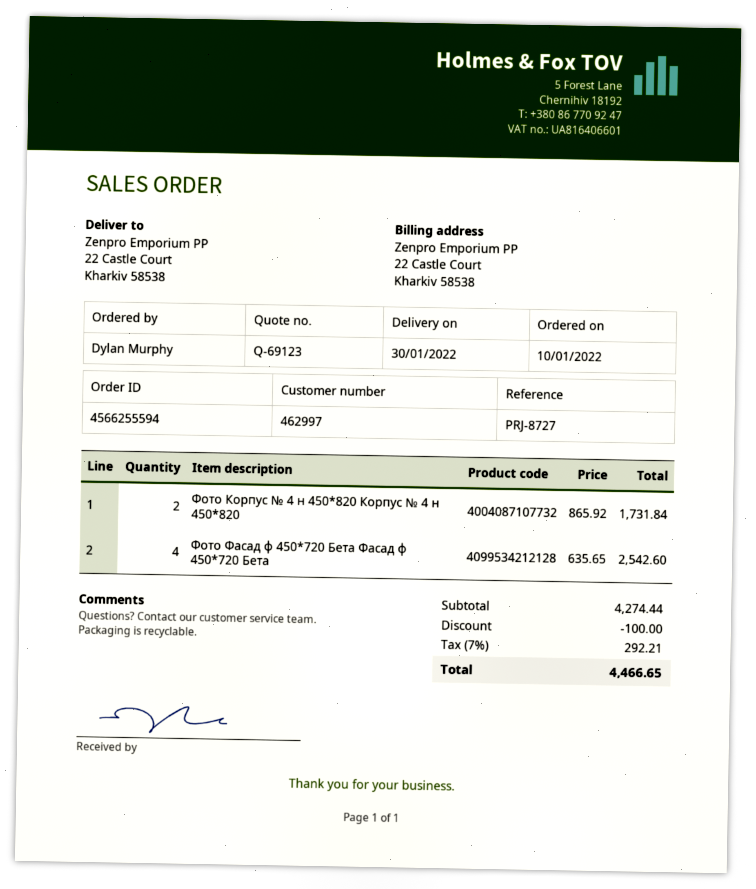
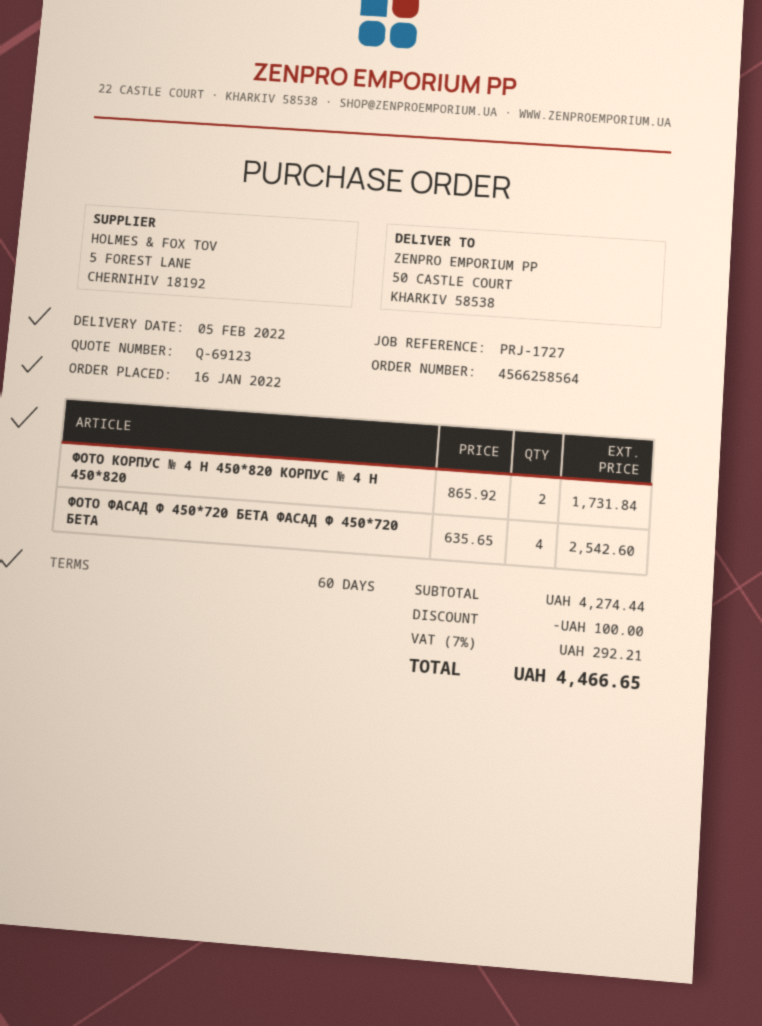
order number: 4566255594 -> 4566258564
order date: 2022-01-10 -> 2022-01-16
delivery date: 2022-01-30 -> 2022-02-05
reference: PRJ-8727 -> PRJ-1727
ship to: 22 Castle Court, Kharkiv 58538 -> 50 CASTLE COURT, KHARKIV 58538

